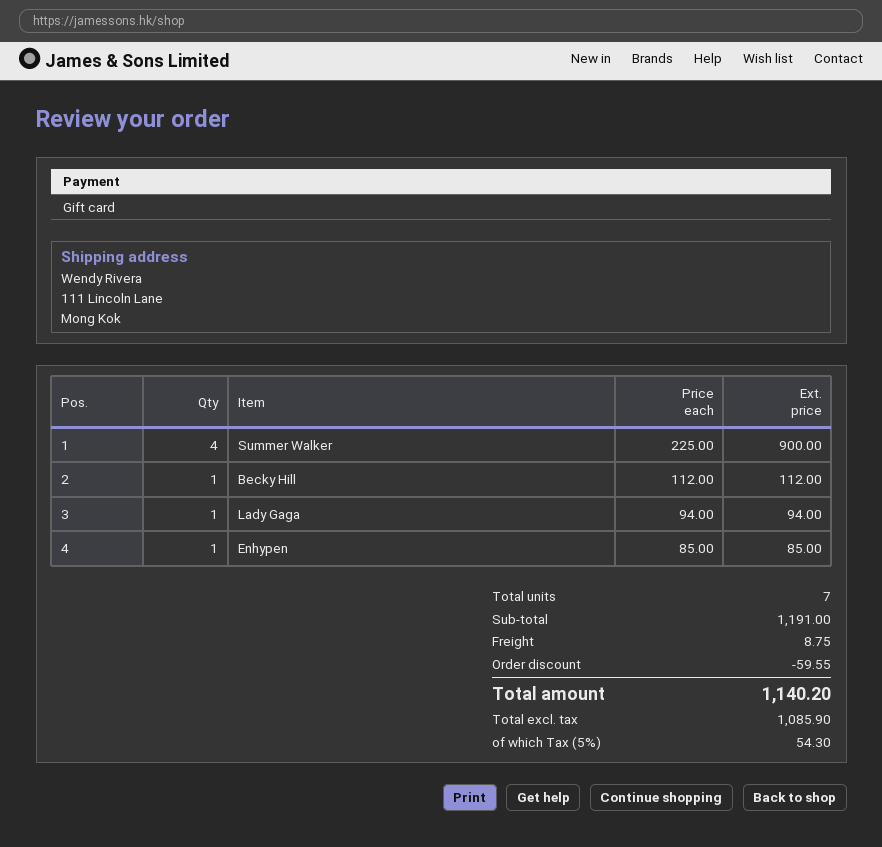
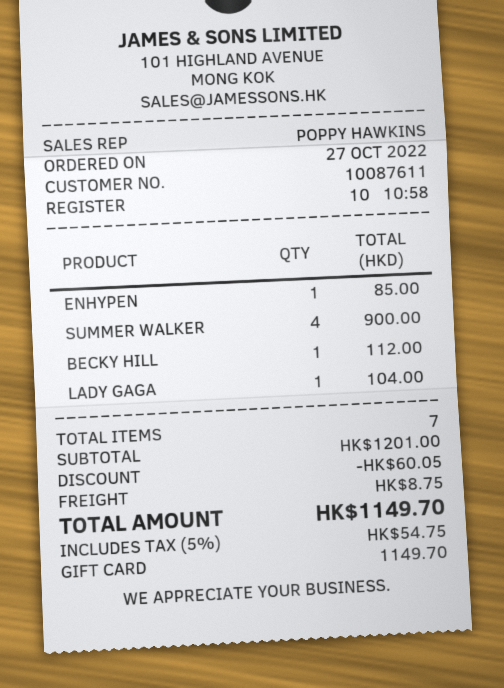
Lady Gaga: 1 for 94.00 -> 1 for 104.00
subtotal: 1191.00 -> 1201.00
discount: 59.55 -> 60.05
tax: 5% = 54.30 -> 5% = 54.75
total: 1140.20 -> 1149.70

